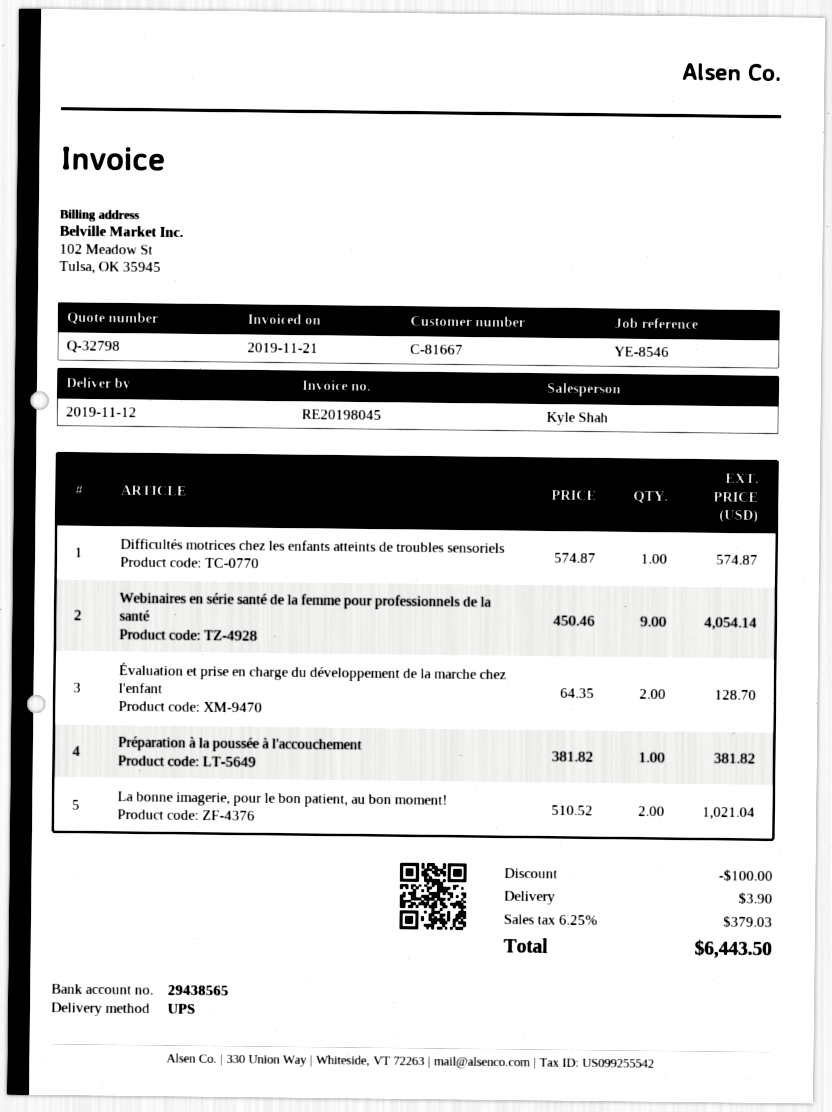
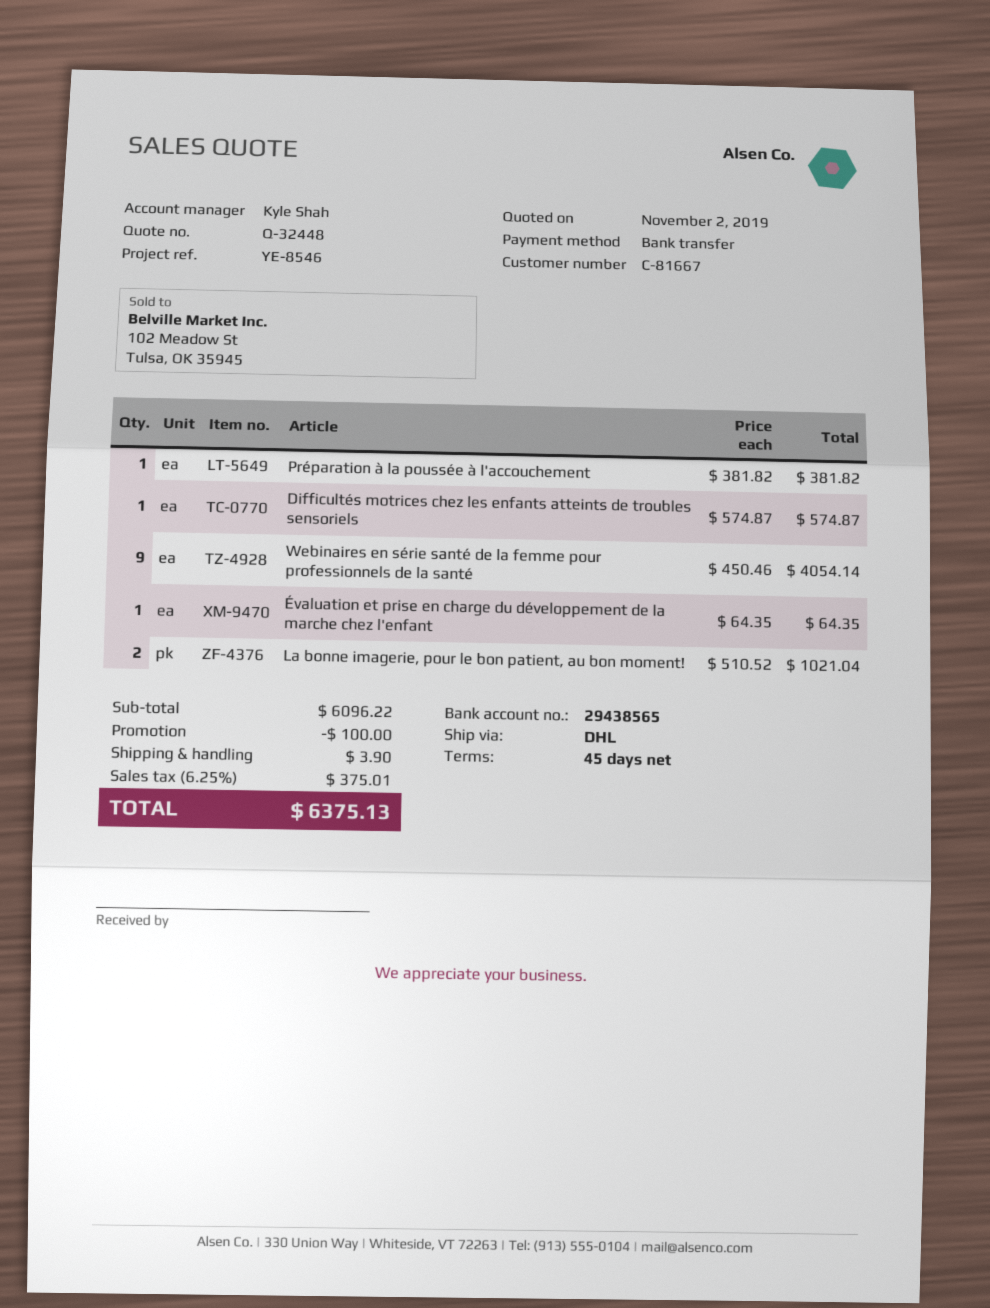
quote number: Q-32798 -> Q-32448
shipping method: UPS -> DHL
Évaluation et prise en charge du développement de la marche chez l'enfant: 2 x 64.35 = 128.70 -> 1 x 64.35 = 64.35
tax: 6.25% = 379.03 -> 6.25% = 375.01
total: 6443.50 -> 6375.13

